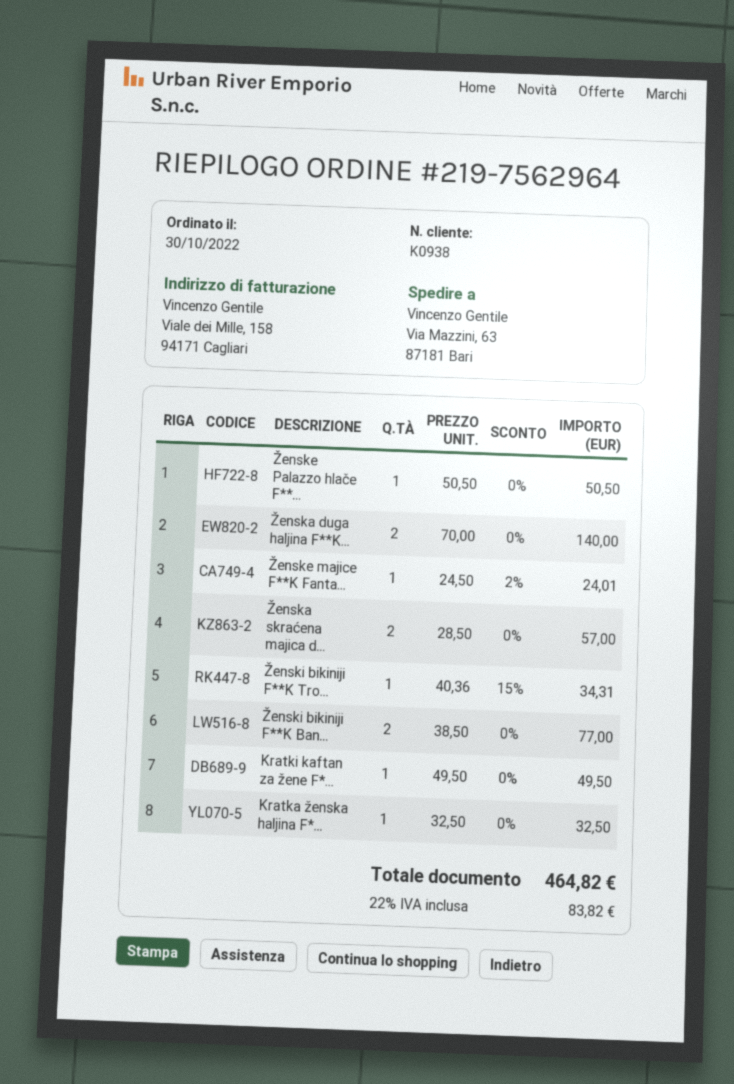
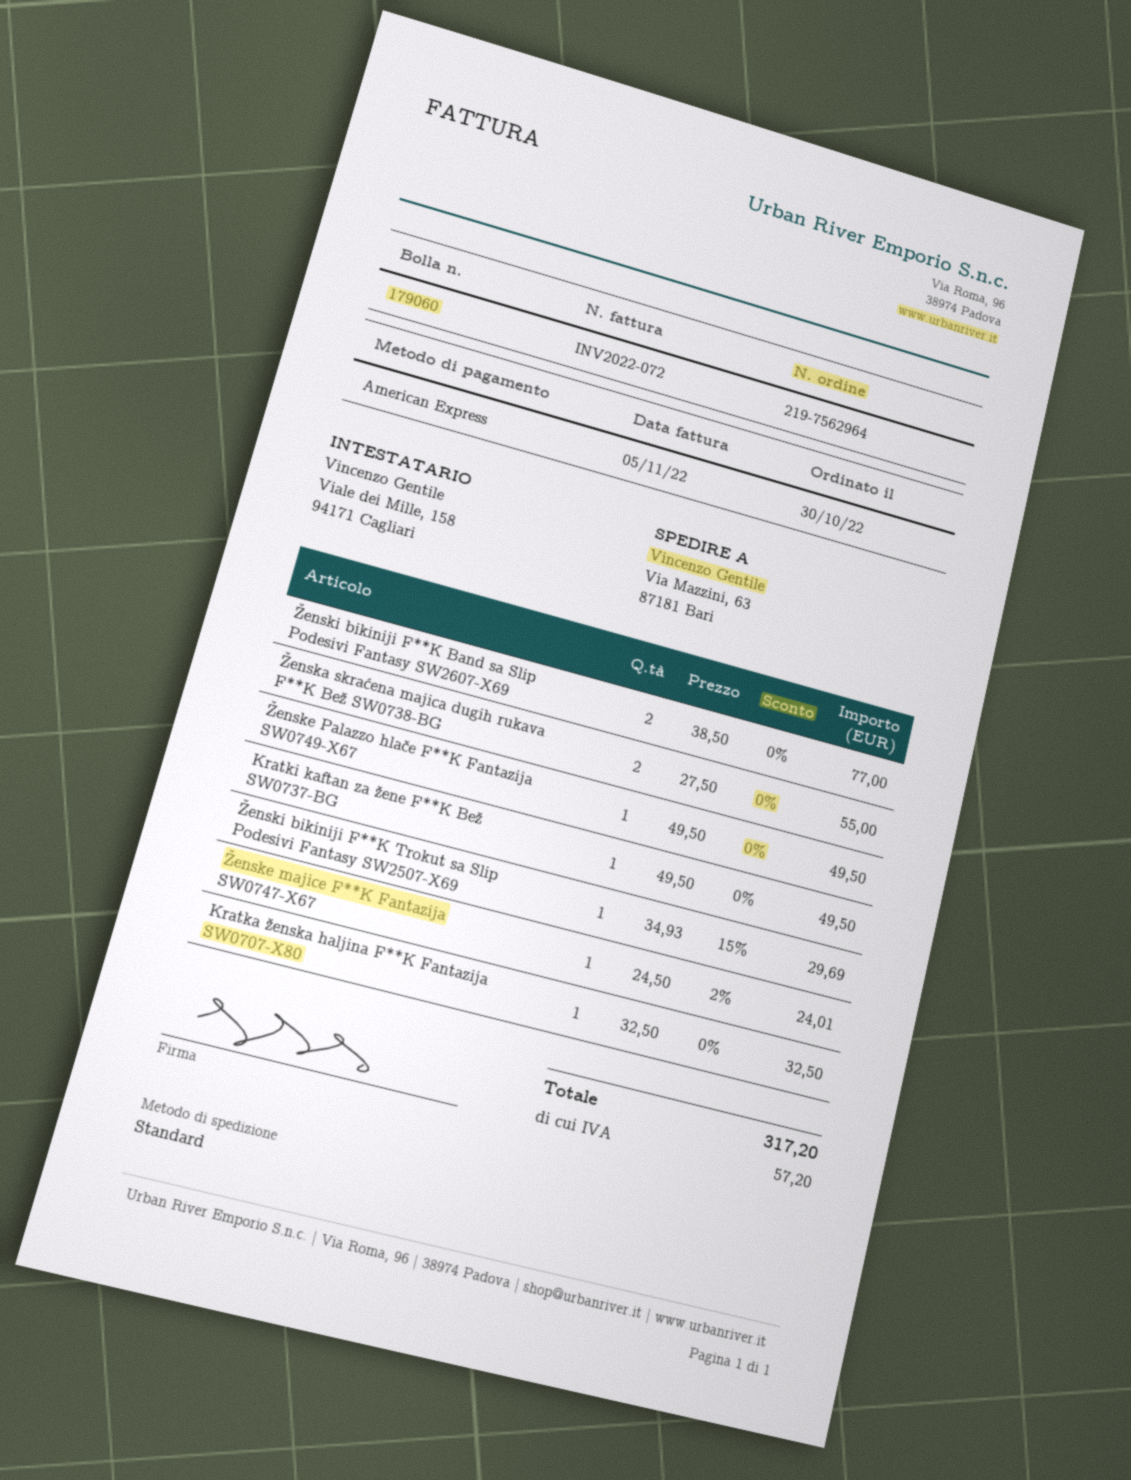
Ženske Palazzo hlače F**...: 1 x 50.50 = 50.50 -> 1 x 49.50 = 49.50
Ženska duga haljina F**K...: 2 x 70.00 = 140.00 -> none
Ženska skraćena majica d...: 2 x 28.50 = 57.00 -> 2 x 27.50 = 55.00
Ženski bikiniji F**K Tro...: 1 x 40.36 - 15% = 34.31 -> 1 x 34.93 - 15% = 29.69
tax: 83.82 -> 57.20
total: 464.82 -> 317.20

